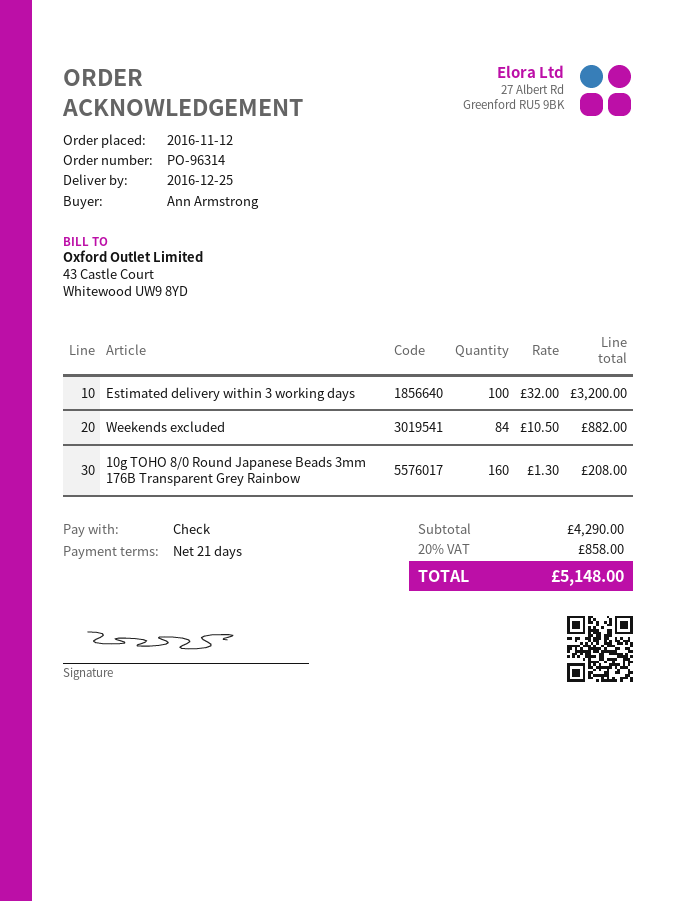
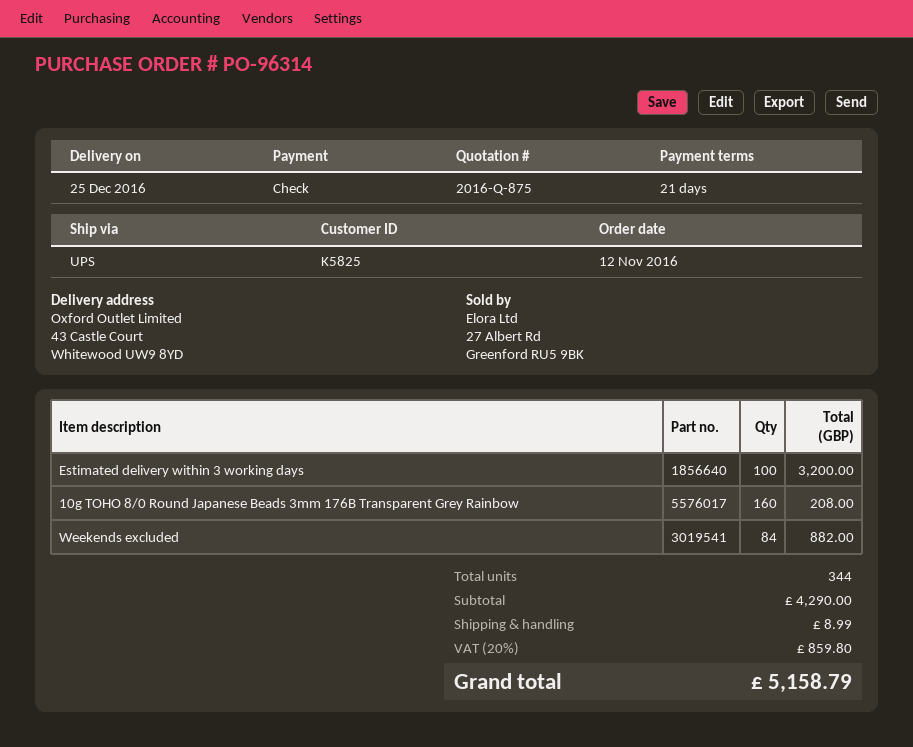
shipping: none -> 8.99
tax: 20% = 858.00 -> 20% = 859.80
total: 5148.00 -> 5158.79

